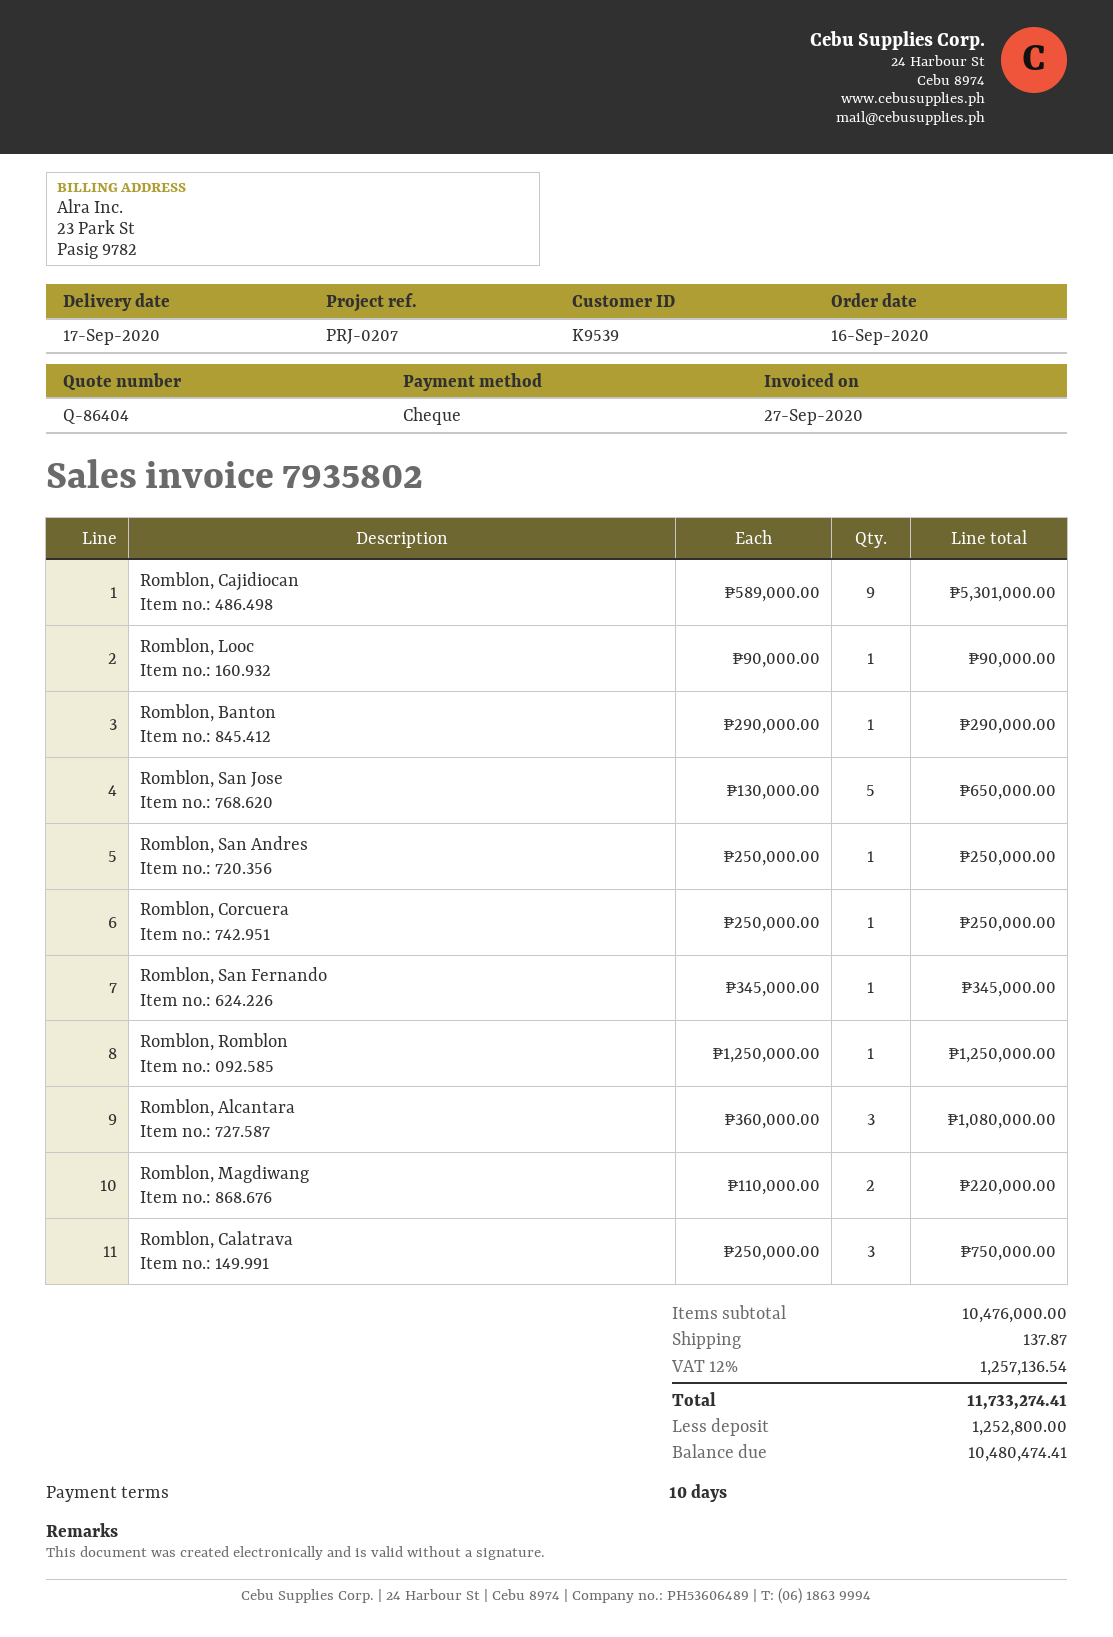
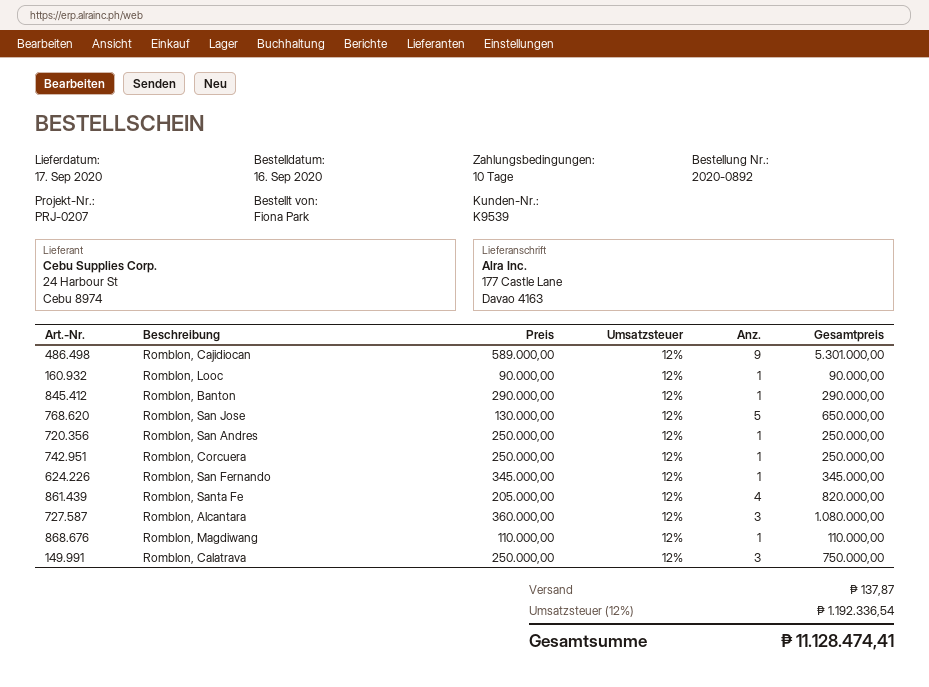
Romblon, Romblon: 1 x 1250000.00 = 1250000.00 -> none
Romblon, Magdiwang: 2 x 110000.00 = 220000.00 -> 1 x 110000.00 = 110000.00
Romblon, Santa Fe: none -> 4 x 205000.00 = 820000.00
tax: 12% = 1257136.54 -> 12% = 1192336.54
total: 11733274.41 -> 11128474.41

